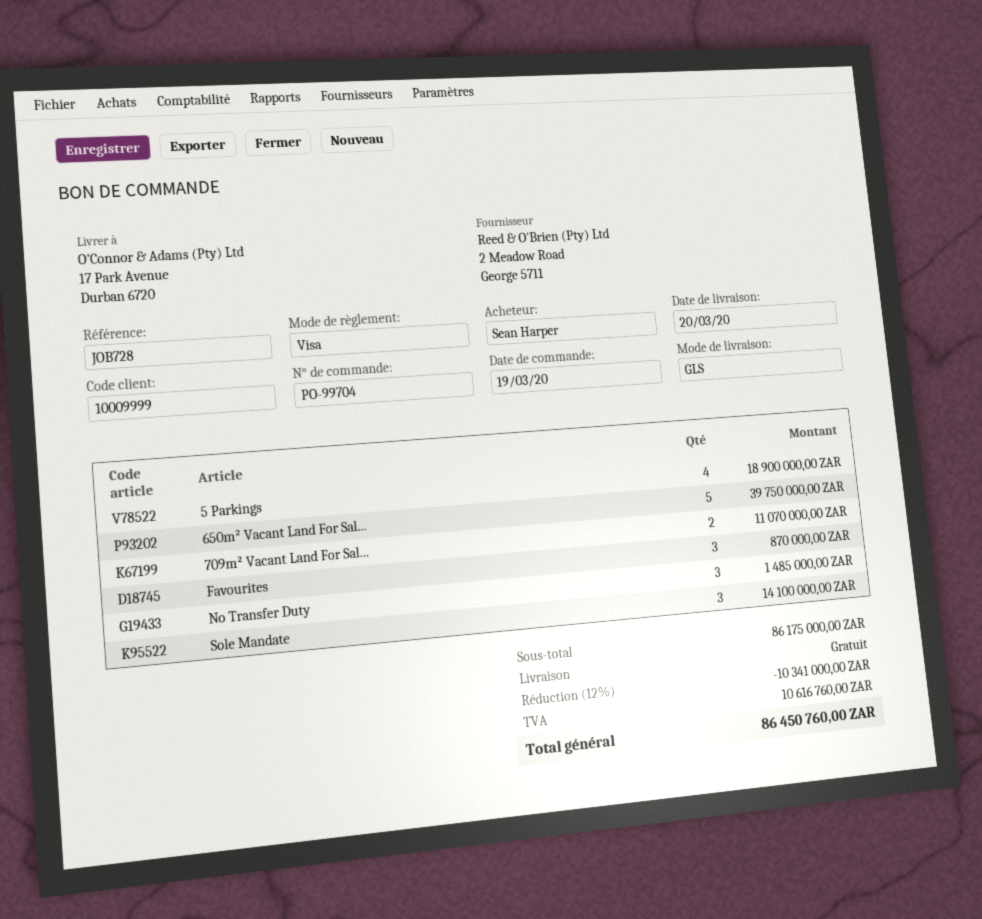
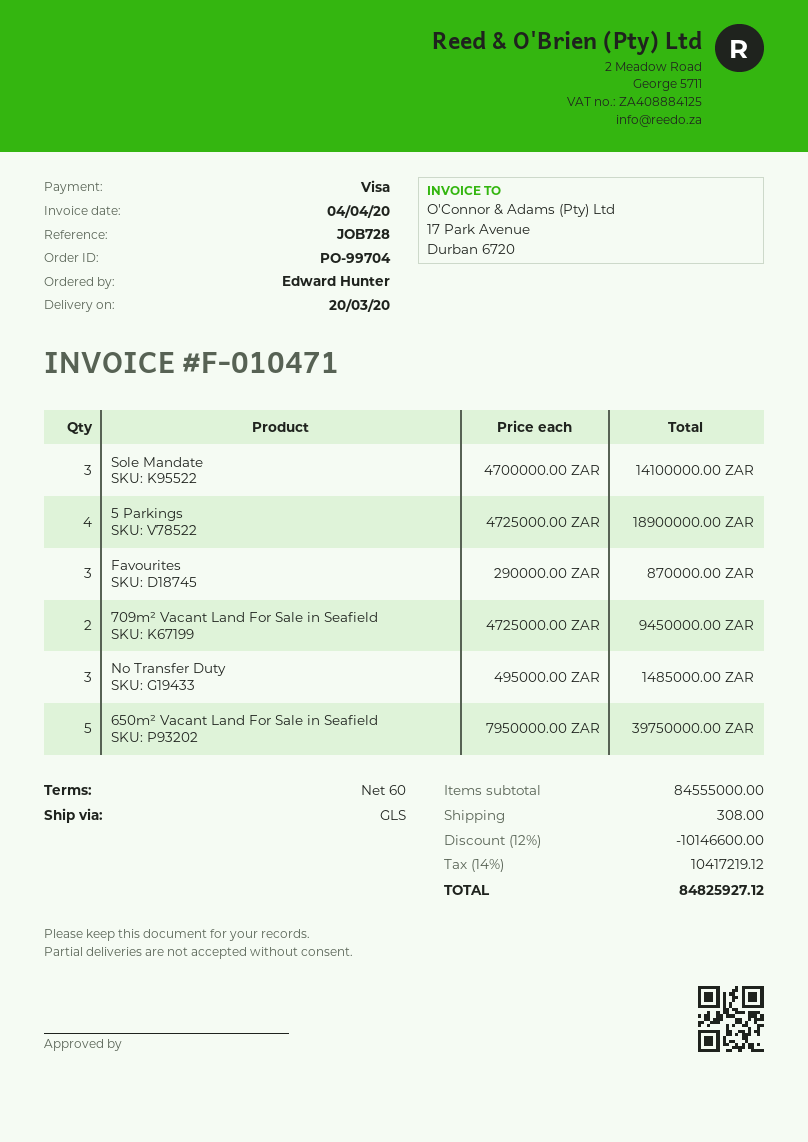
ordered by: Sean Harper -> Edward Hunter
709m² Vacant Land For Sal...: 2 for 11070000.00 -> 2 for 9450000.00
subtotal: 86175000.00 -> 84555000.00
discount: 12% = 10341000.00 -> 12% = 10146600.00
shipping: 0.00 -> 308.00
tax: 10616760.00 -> 10417219.12
total: 86450760.00 -> 84825927.12

